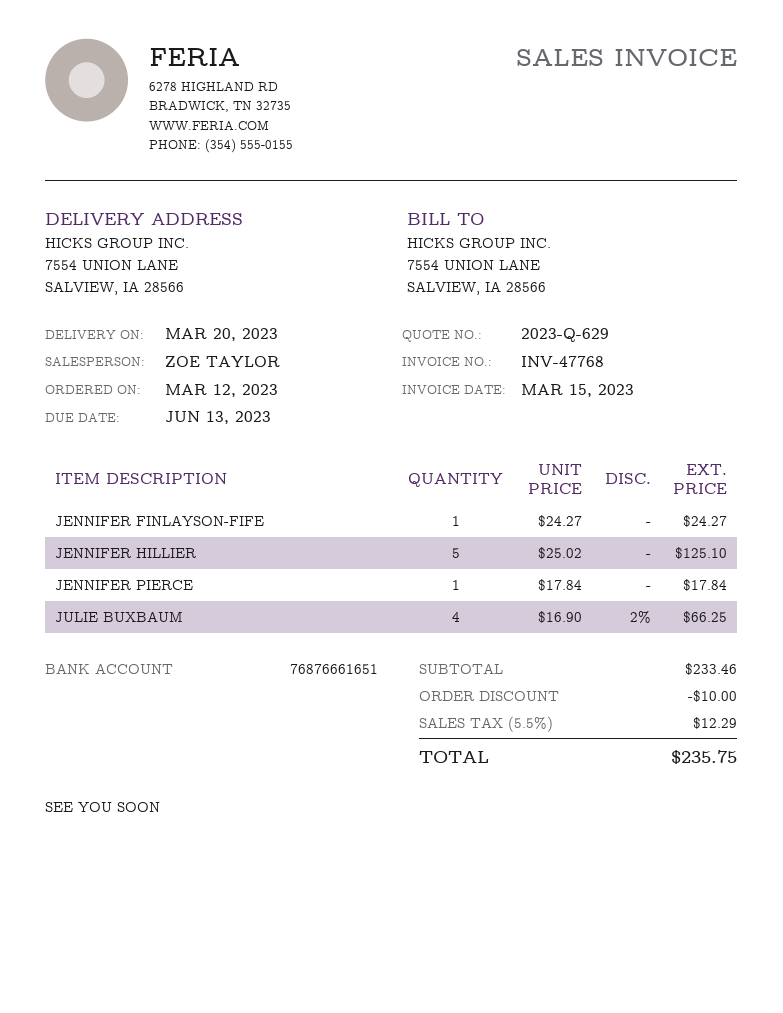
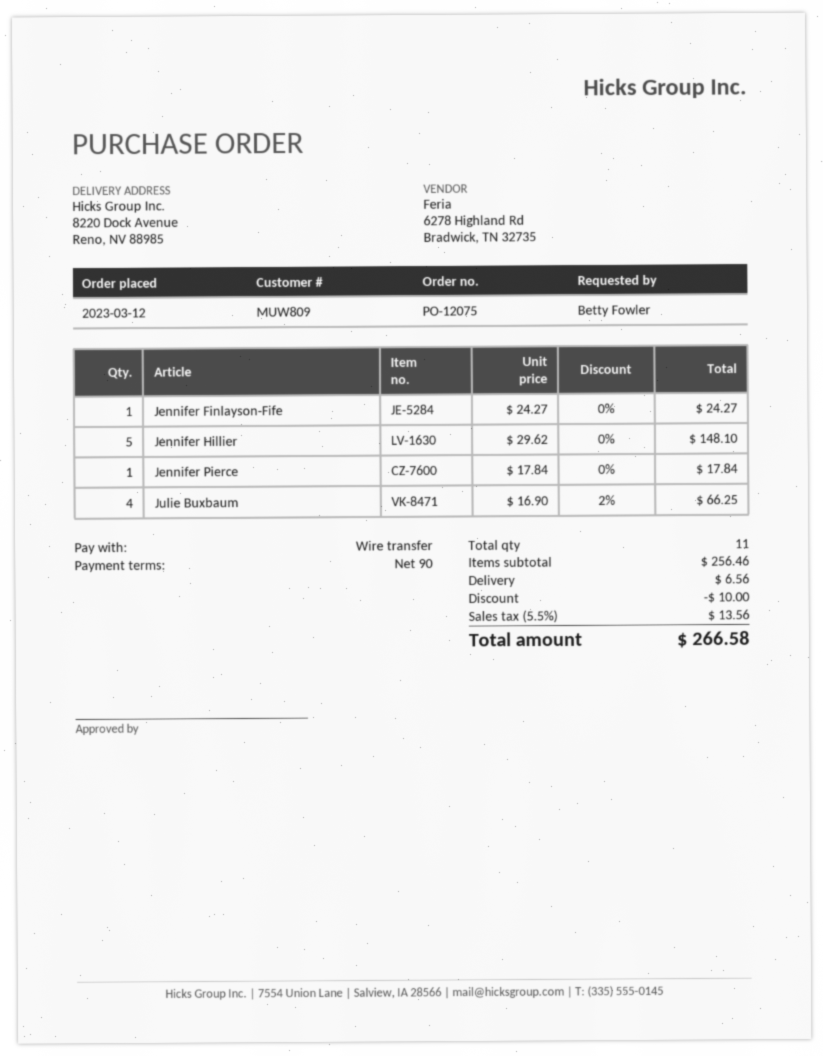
ship to: 7554 UNION LANE, SALVIEW, IA 28566 -> 8220 Dock Avenue, Reno, NV 88985
JENNIFER HILLIER: 5 x 25.02 = 125.10 -> 5 x 29.62 = 148.10
subtotal: 233.46 -> 256.46
shipping: none -> 6.56
tax: 5.5% = 12.29 -> 5.5% = 13.56
total: 235.75 -> 266.58

